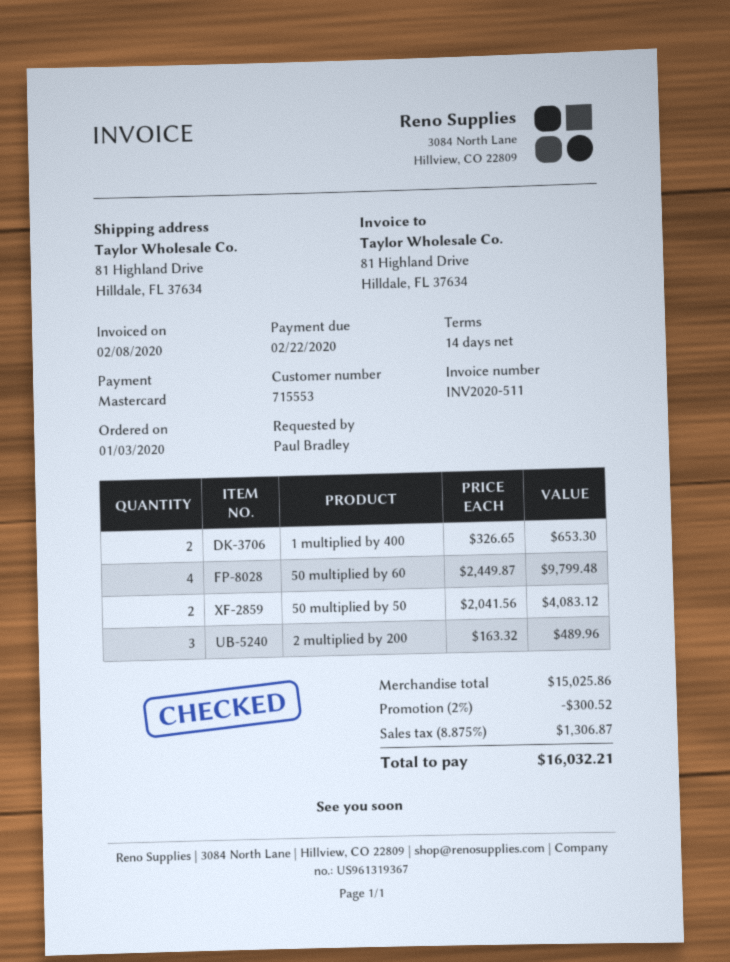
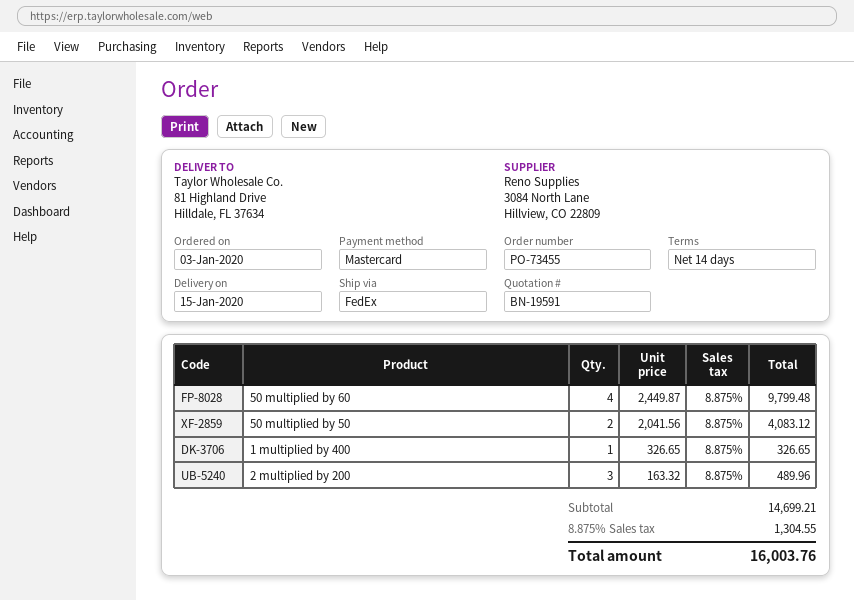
1 multiplied by 400: 2 x 326.65 = 653.30 -> 1 x 326.65 = 326.65
subtotal: 15025.86 -> 14699.21
discount: 2% = 300.52 -> none
tax: 8.875% = 1306.87 -> 8.875% = 1304.55
total: 16032.21 -> 16003.76

